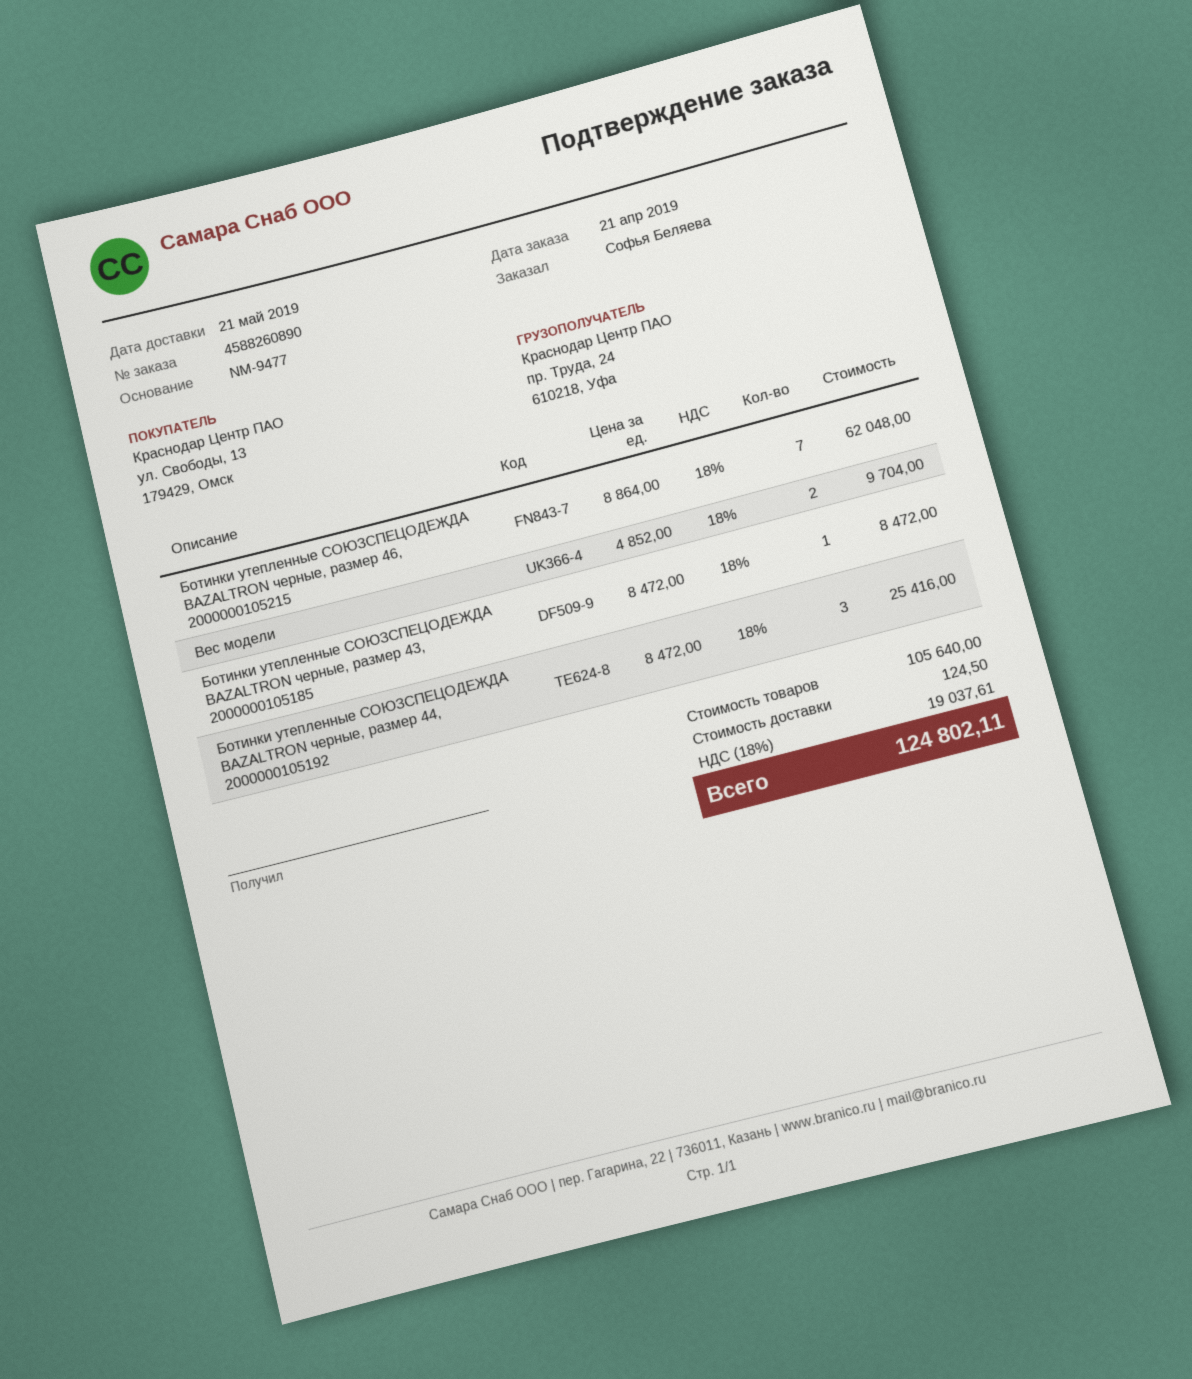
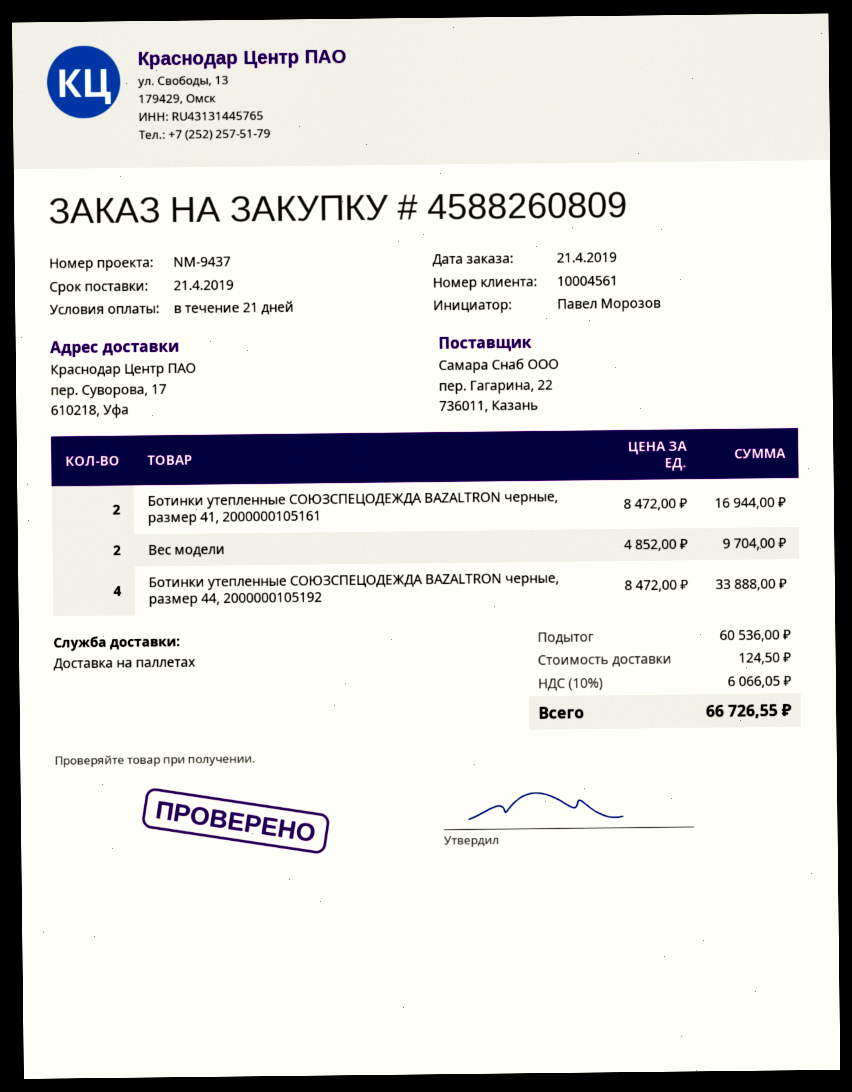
order number: 4588260890 -> 4588260809
delivery date: 2019-05-21 -> 2019-04-21
reference: NM-9477 -> NM-9437
ordered by: Софья Беляева -> Павел Морозов
ship to: пр. Труда, 24, 610218, Уфа -> пер. Суворова, 17, 610218, Уфа
Ботинки утепленные СОЮЗСПЕЦОДЕЖДА BAZALTRON черные, размер 46, 2000000105215: 7 x 8864.00 = 62048.00 -> none
Ботинки утепленные СОЮЗСПЕЦОДЕЖДА BAZALTRON черные, размер 43, 2000000105185: 1 x 8472.00 = 8472.00 -> none
Ботинки утепленные СОЮЗСПЕЦОДЕЖДА BAZALTRON черные, размер 44, 2000000105192: 3 x 8472.00 = 25416.00 -> 4 x 8472.00 = 33888.00
Ботинки утепленные СОЮЗСПЕЦОДЕЖДА BAZALTRON черные, размер 41, 2000000105161: none -> 2 x 8472.00 = 16944.00
subtotal: 105640.00 -> 60536.00
tax: 18% = 19037.61 -> 10% = 6066.05
total: 124802.11 -> 66726.55

